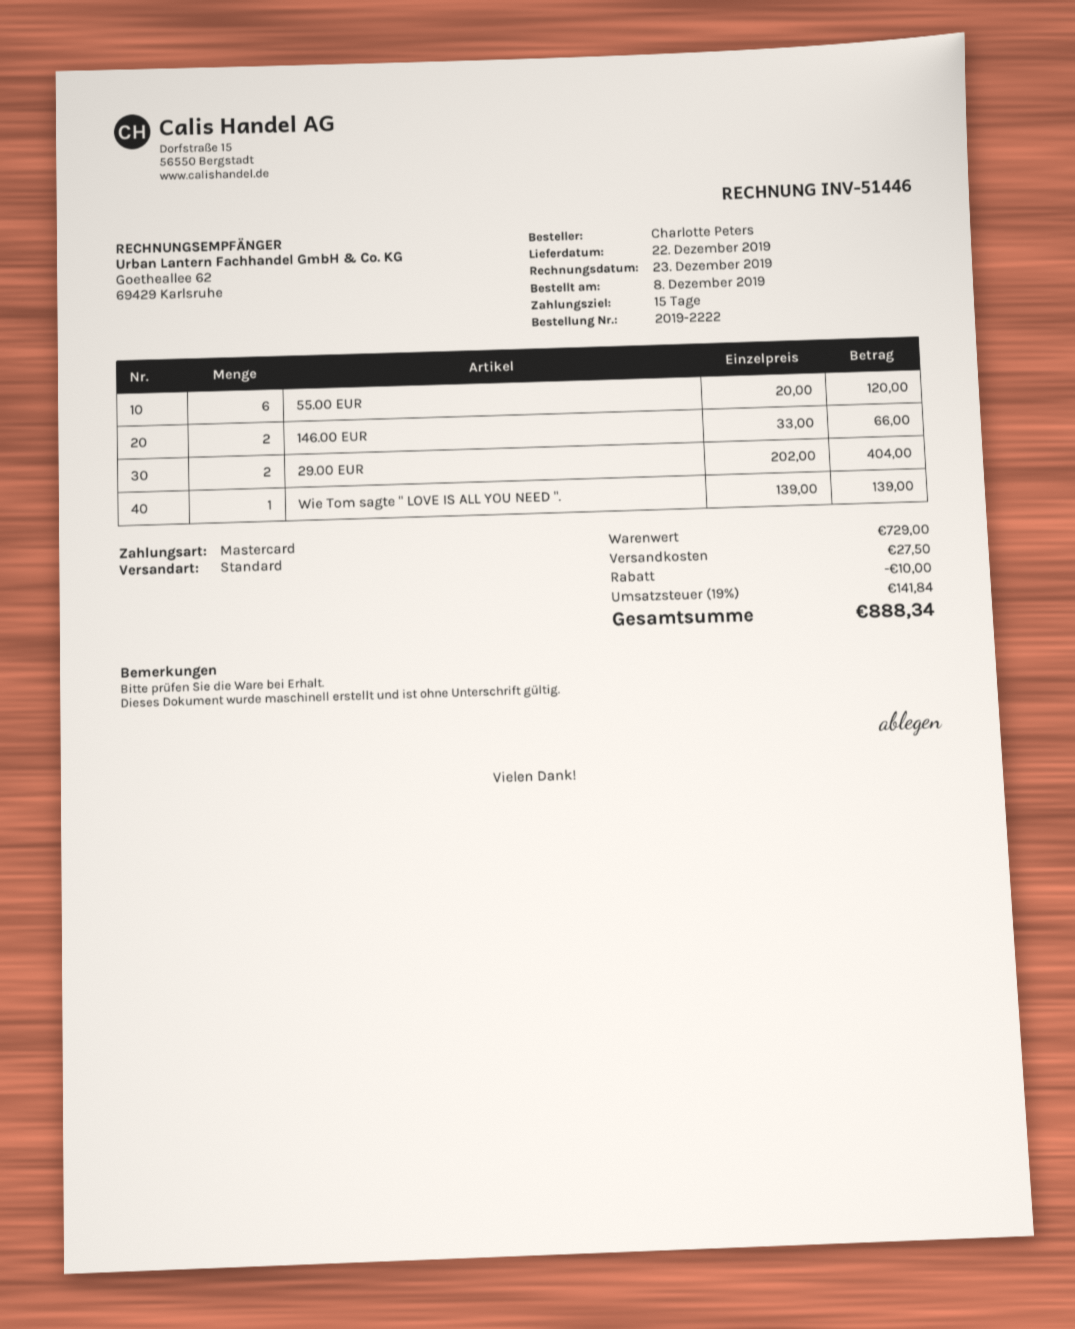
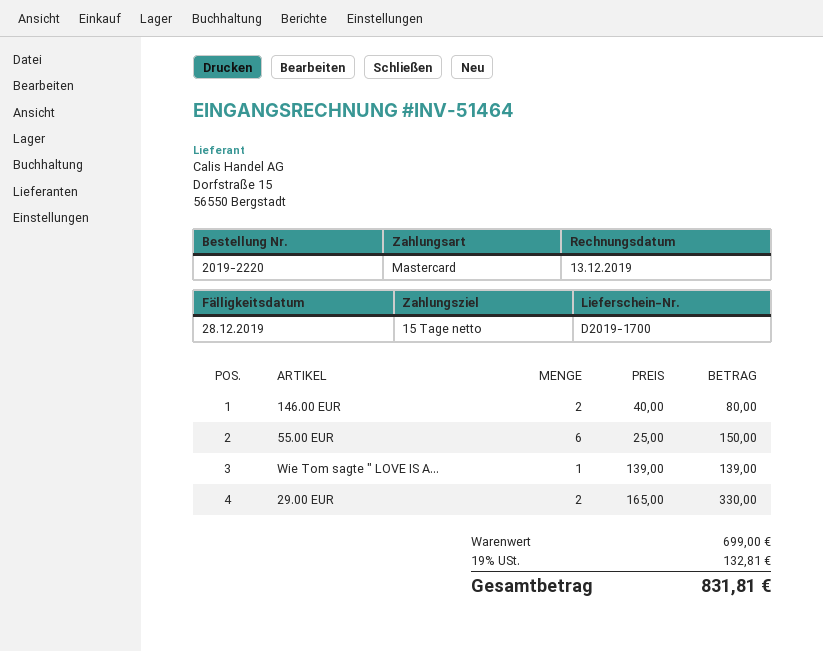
order number: 2019-2222 -> 2019-2220
invoice number: INV-51446 -> INV-51464
invoice date: 2019-12-23 -> 2019-12-13
55.00 EUR: 6 x 20.00 = 120.00 -> 6 x 25.00 = 150.00
146.00 EUR: 2 x 33.00 = 66.00 -> 2 x 40.00 = 80.00
29.00 EUR: 2 x 202.00 = 404.00 -> 2 x 165.00 = 330.00
subtotal: 729.00 -> 699.00
discount: 10.00 -> none
shipping: 27.50 -> none
tax: 19% = 141.84 -> 19% = 132.81
total: 888.34 -> 831.81

